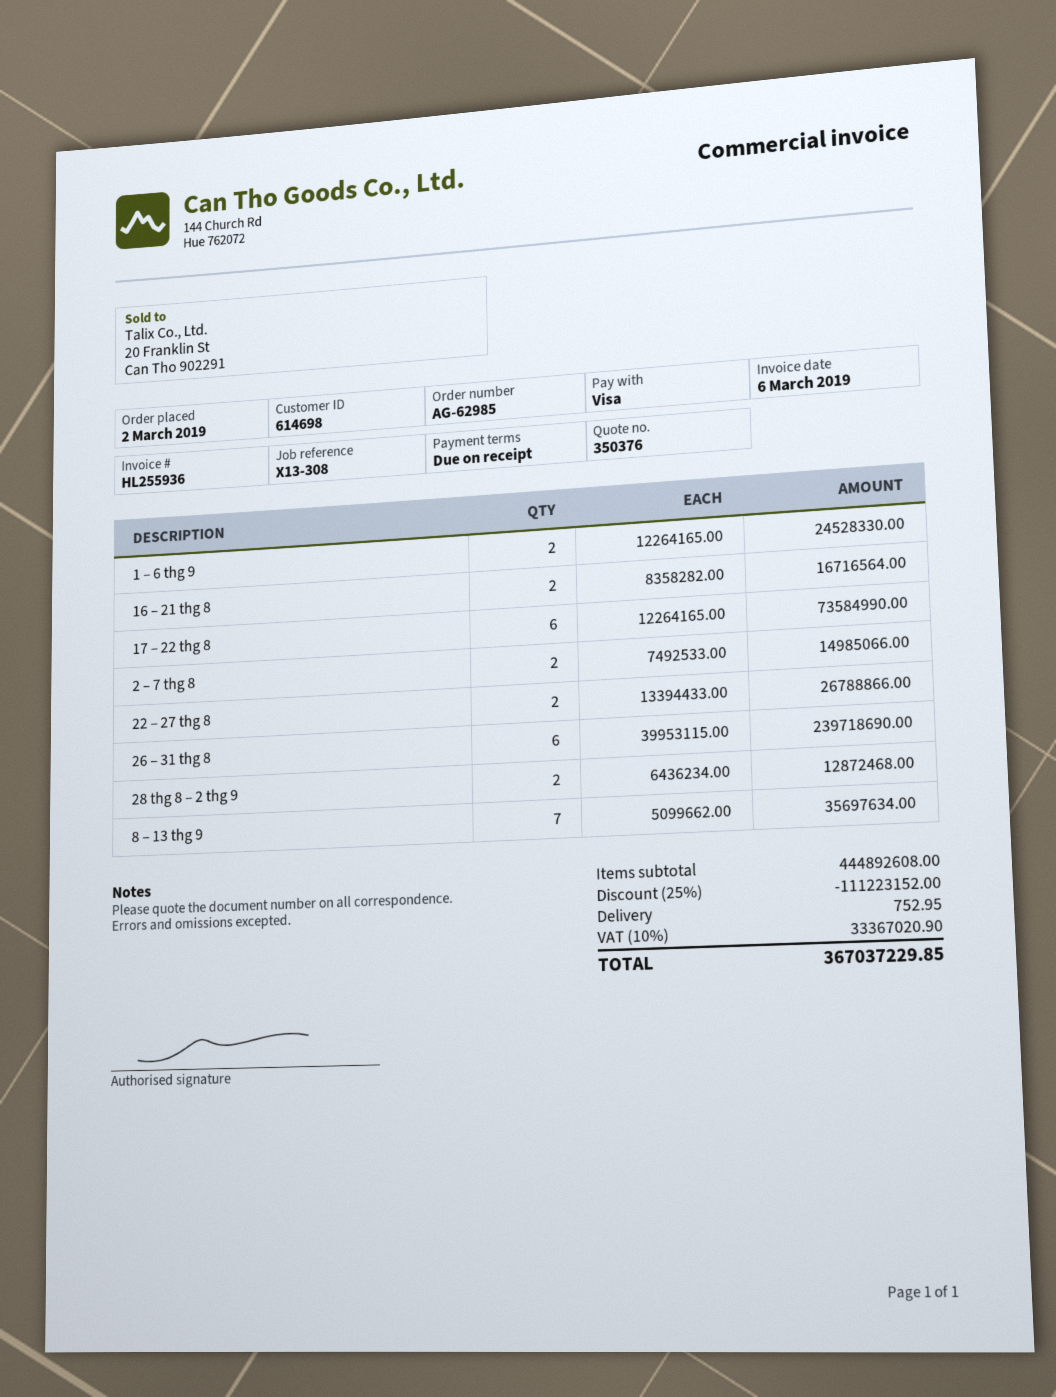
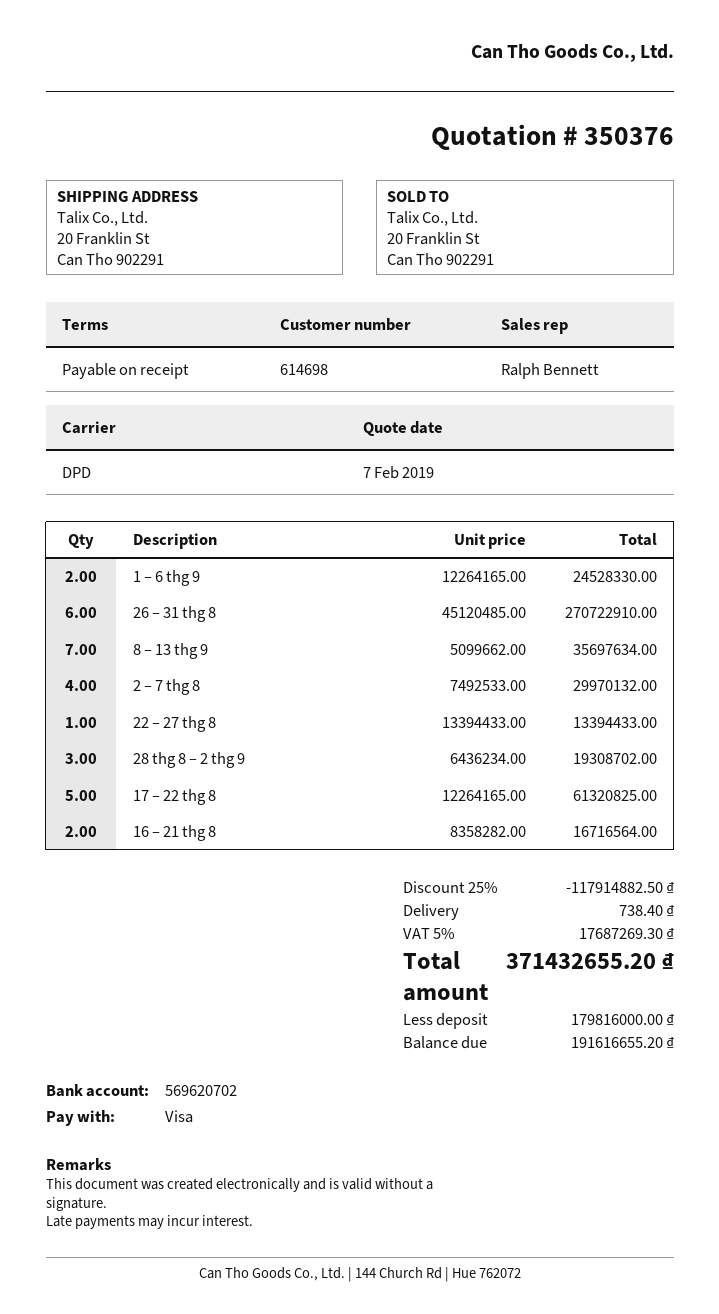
17 – 22 thg 8: 6 x 12264165.00 = 73584990.00 -> 5 x 12264165.00 = 61320825.00
2 – 7 thg 8: 2 x 7492533.00 = 14985066.00 -> 4 x 7492533.00 = 29970132.00
22 – 27 thg 8: 2 x 13394433.00 = 26788866.00 -> 1 x 13394433.00 = 13394433.00
26 – 31 thg 8: 6 x 39953115.00 = 239718690.00 -> 6 x 45120485.00 = 270722910.00
28 thg 8 – 2 thg 9: 2 x 6436234.00 = 12872468.00 -> 3 x 6436234.00 = 19308702.00
discount: 25% = 111223152.00 -> 25% = 117914882.50
shipping: 752.95 -> 738.40
tax: 10% = 33367020.90 -> 5% = 17687269.30
total: 367037229.85 -> 371432655.20

